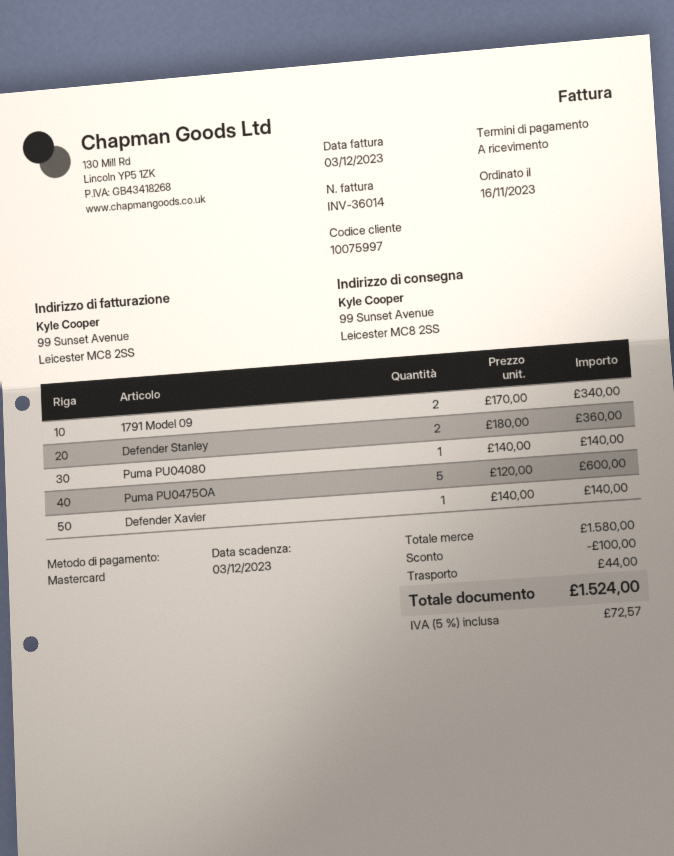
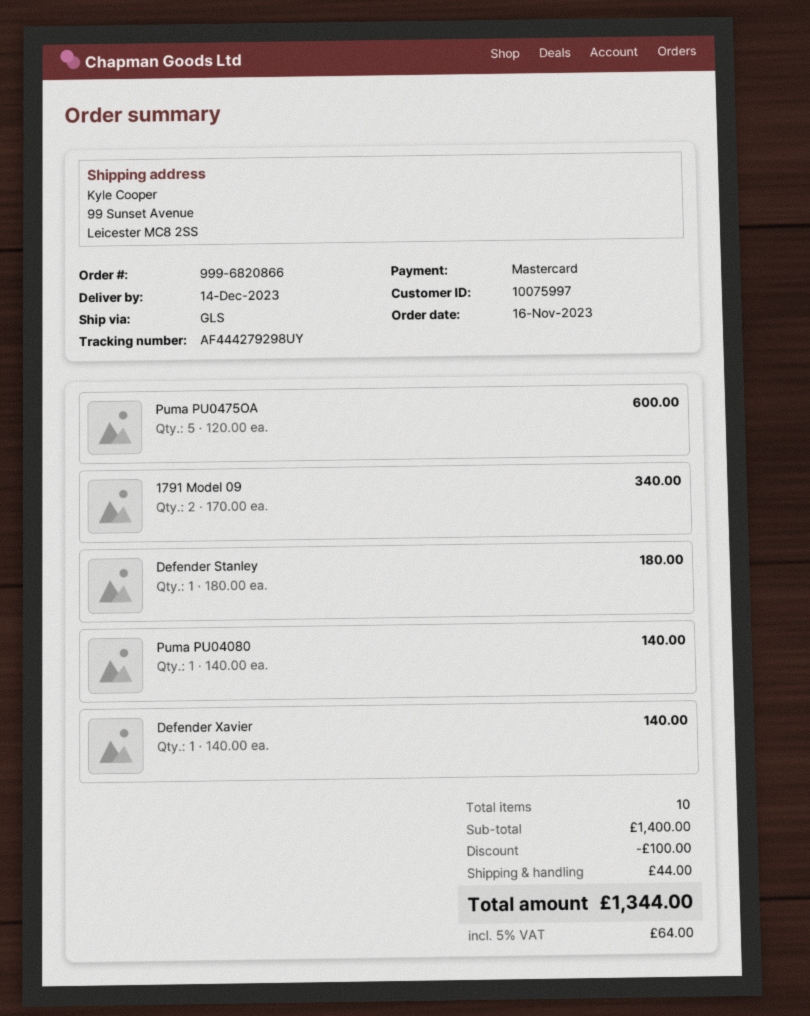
Defender Stanley: 2 x 180.00 = 360.00 -> 1 x 180.00 = 180.00
subtotal: 1580.00 -> 1400.00
tax: 5% = 72.57 -> 5% = 64.00
total: 1524.00 -> 1344.00

